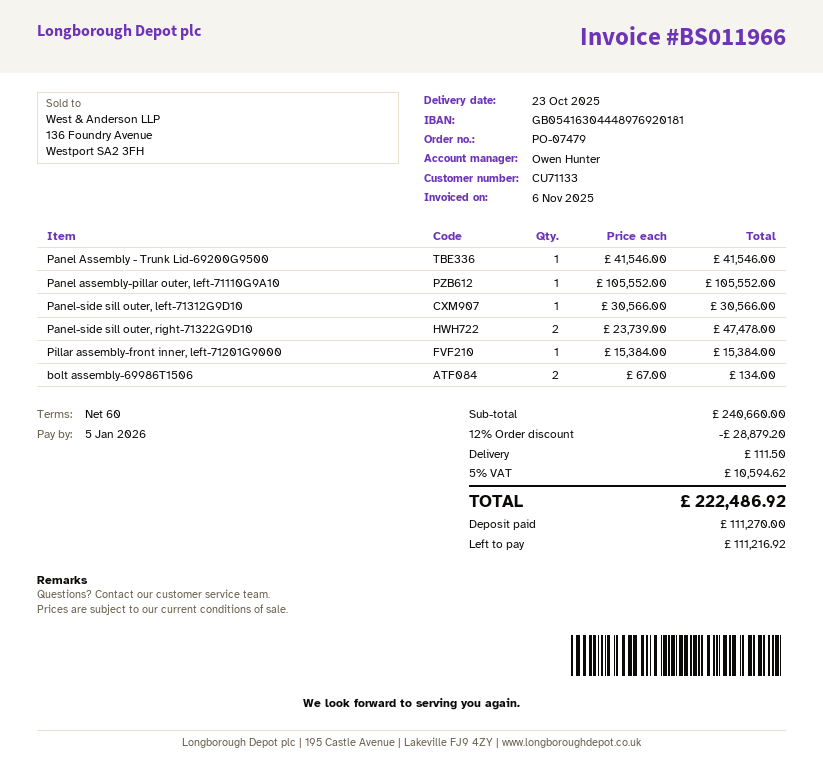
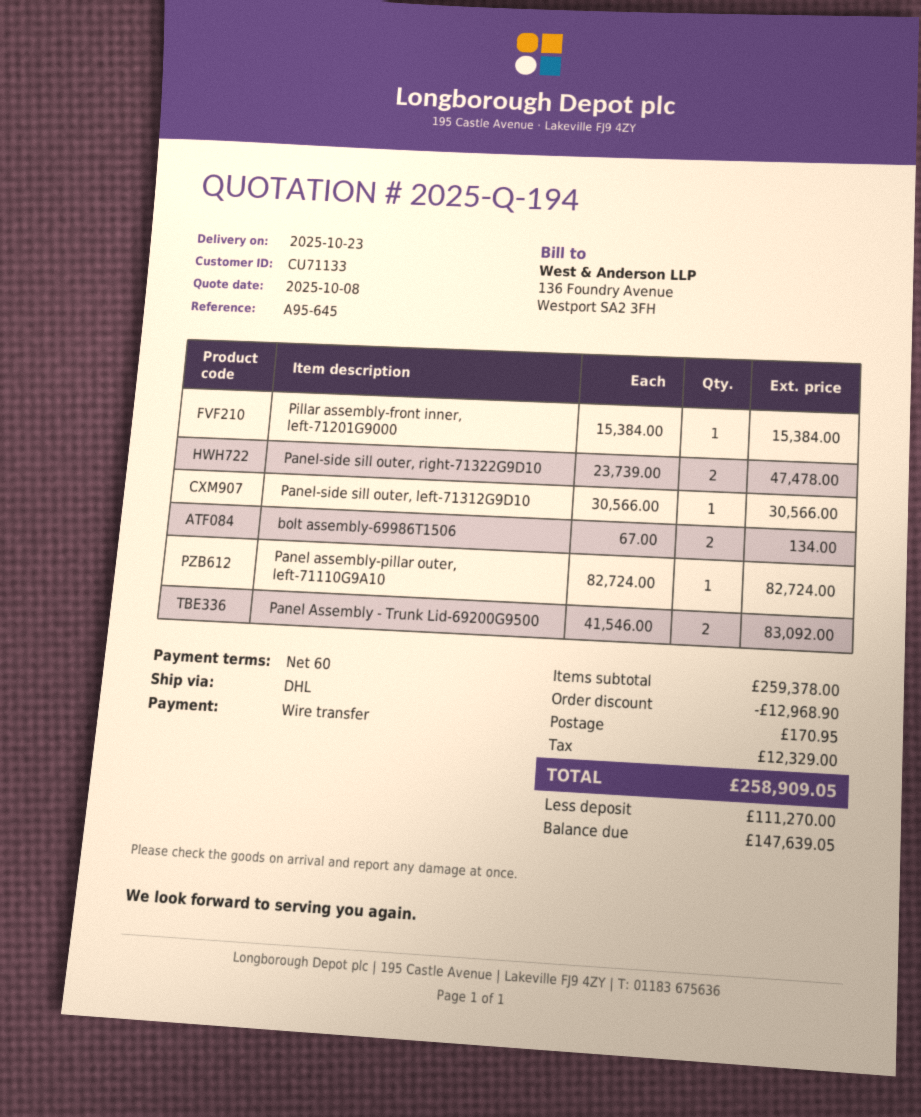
Panel Assembly - Trunk Lid-69200G9500: 1 x 41546.00 = 41546.00 -> 2 x 41546.00 = 83092.00
Panel assembly-pillar outer, left-71110G9A10: 1 x 105552.00 = 105552.00 -> 1 x 82724.00 = 82724.00
subtotal: 240660.00 -> 259378.00
discount: 28879.20 -> 12968.90
shipping: 111.50 -> 170.95
tax: 10594.62 -> 12329.00
total: 222486.92 -> 258909.05
balance: 111216.92 -> 147639.05

